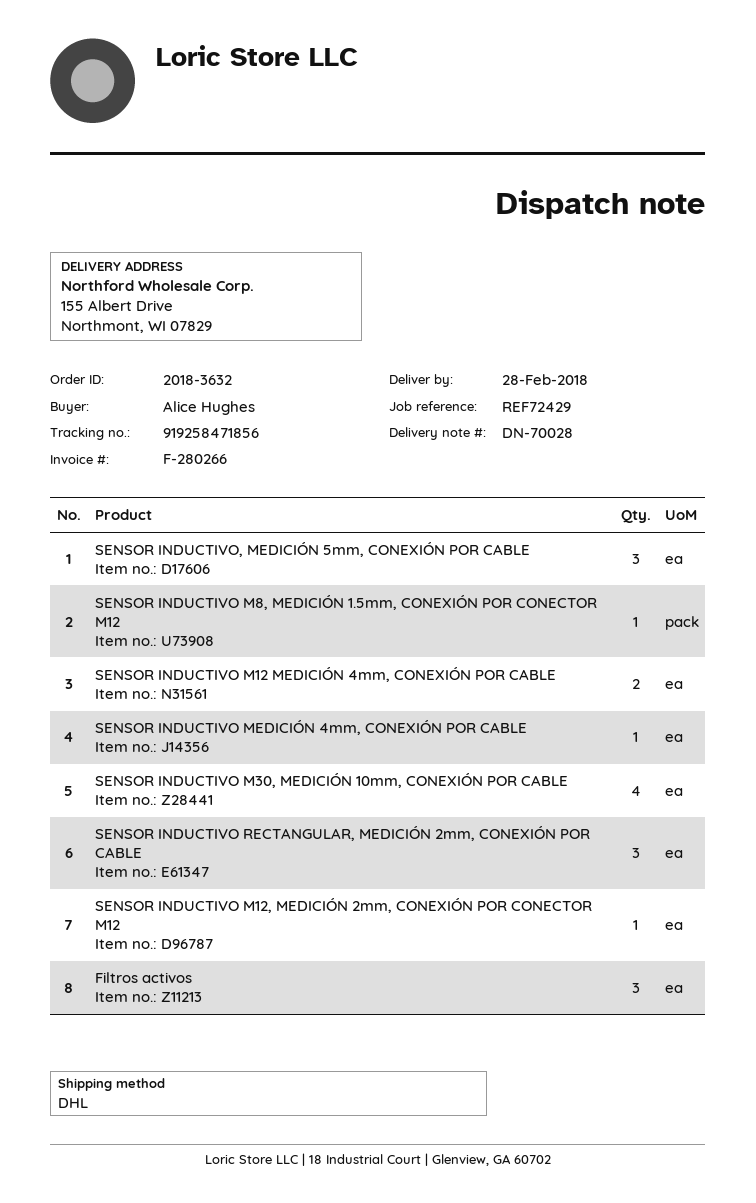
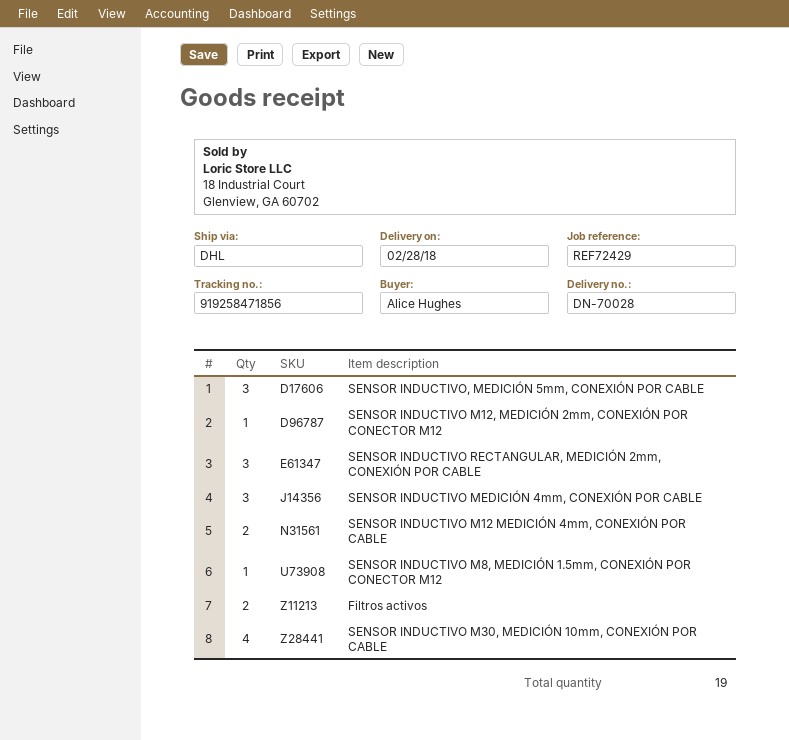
SENSOR INDUCTIVO MEDICIÓN 4mm, CONEXIÓN POR CABLE: 1 -> 3
Filtros activos: 3 -> 2

